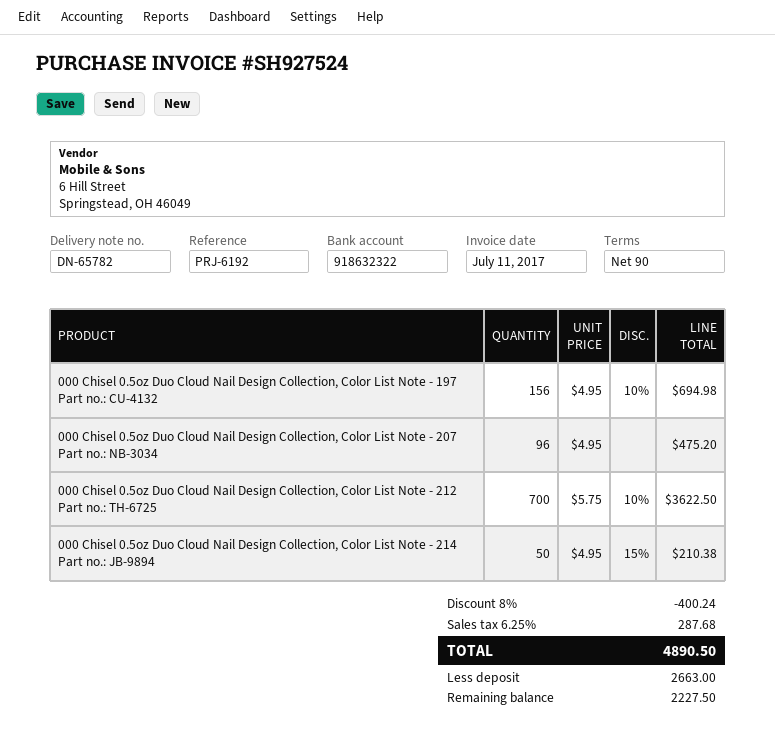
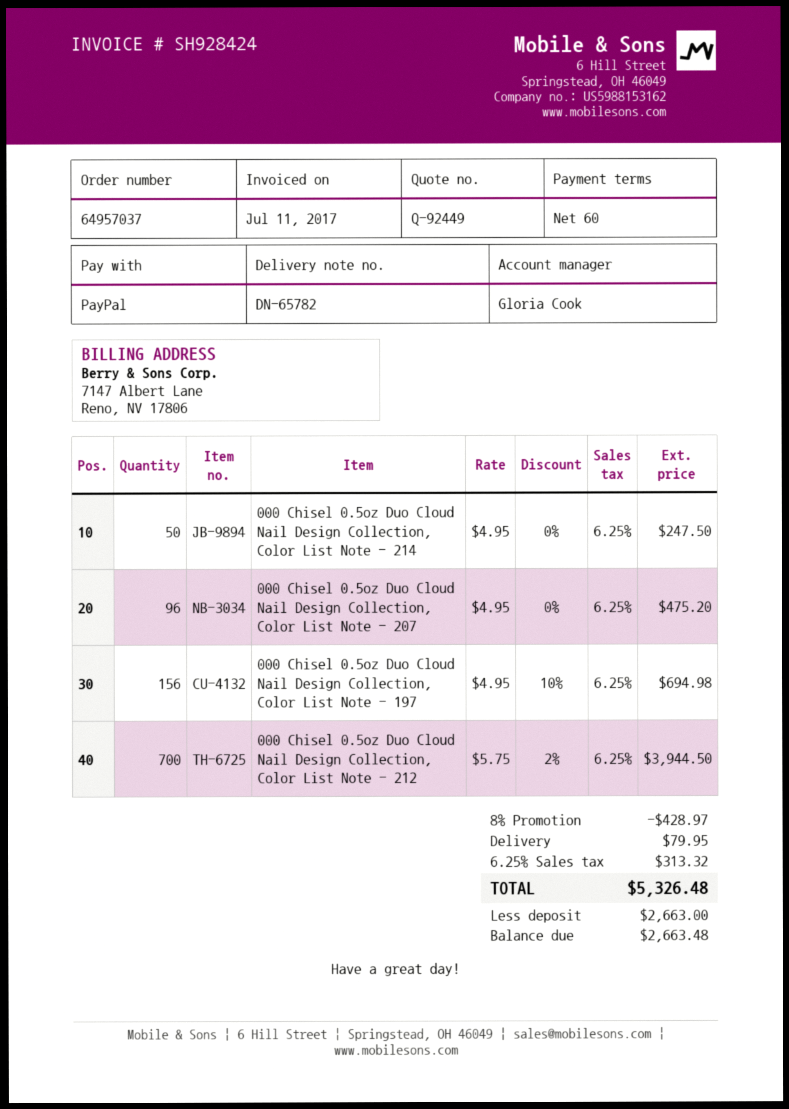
invoice number: SH927524 -> SH928424
payment terms: 90 days -> 60 days
000 Chisel 0.5oz Duo Cloud Nail Design Collection, Color List Note - 212: 700 x 5.75 - 10% = 3622.50 -> 700 x 5.75 - 2% = 3944.50
000 Chisel 0.5oz Duo Cloud Nail Design Collection, Color List Note - 214: 50 x 4.95 - 15% = 210.38 -> 50 x 4.95 = 247.50
discount: 8% = 400.24 -> 8% = 428.97
shipping: none -> 79.95
tax: 6.25% = 287.68 -> 6.25% = 313.32
total: 4890.50 -> 5326.48
balance: 2227.50 -> 2663.48

